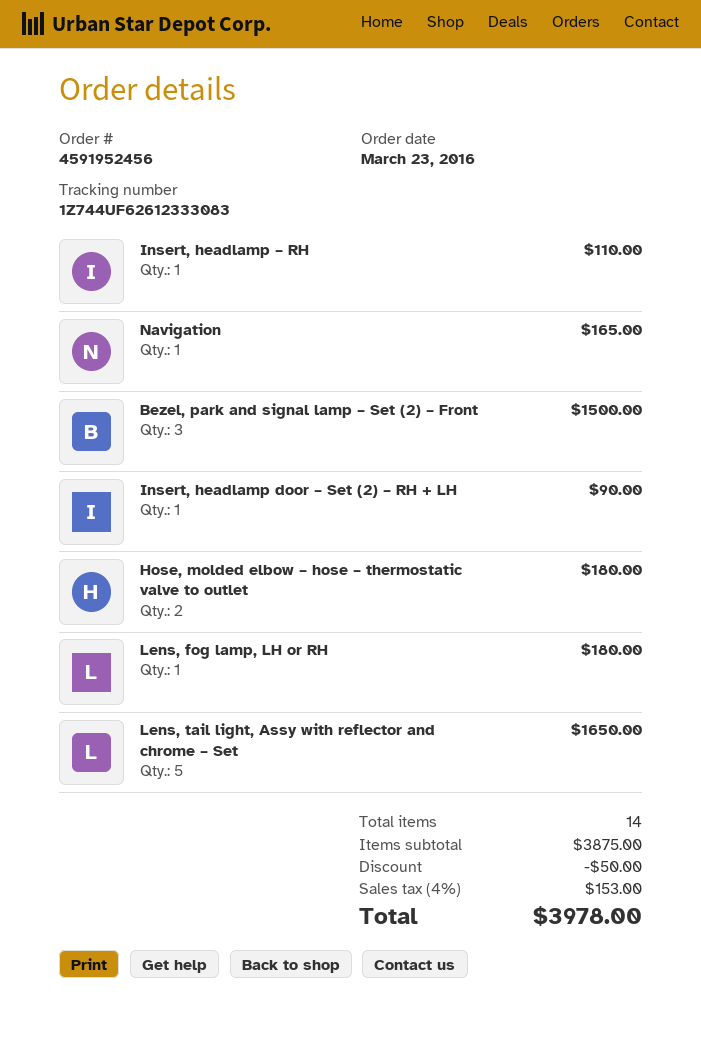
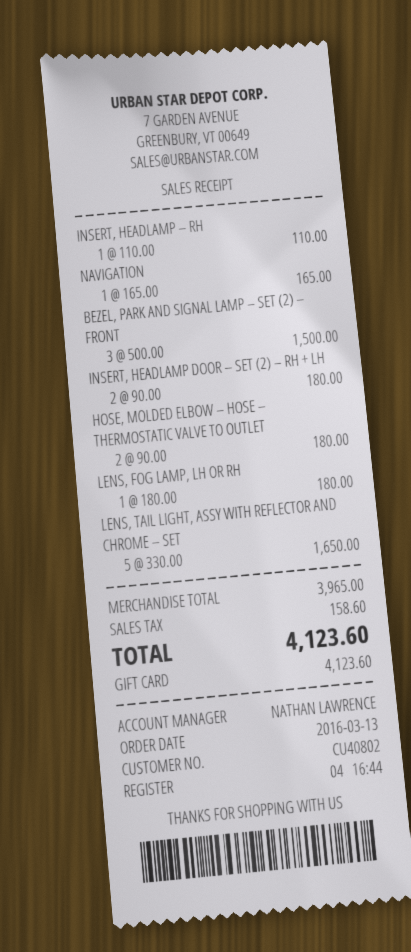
order date: 2016-03-23 -> 2016-03-13
Insert, headlamp door – Set (2) – RH + LH: 1 for 90.00 -> 2 for 180.00
subtotal: 3875.00 -> 3965.00
discount: 50.00 -> none
tax: 153.00 -> 158.60
total: 3978.00 -> 4123.60

